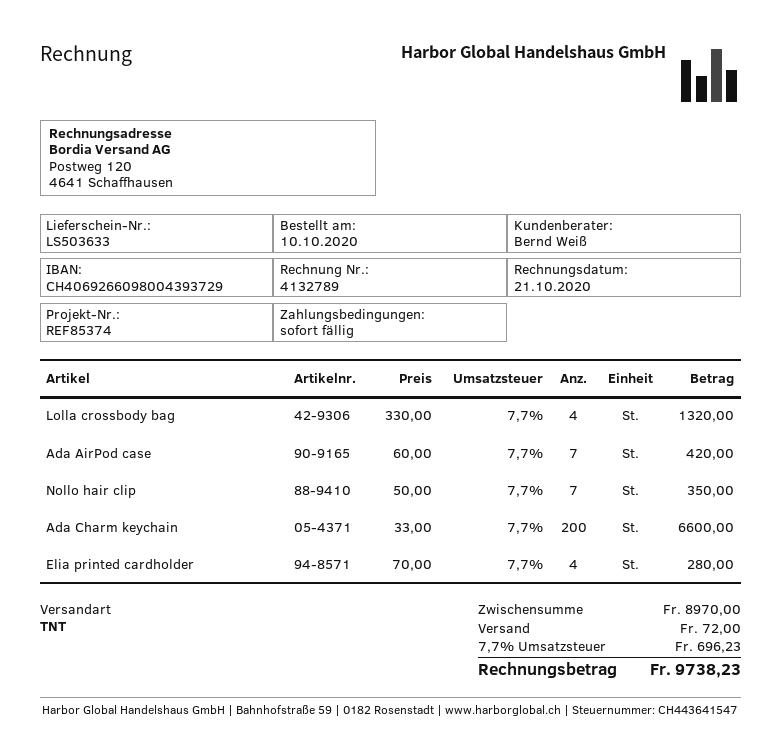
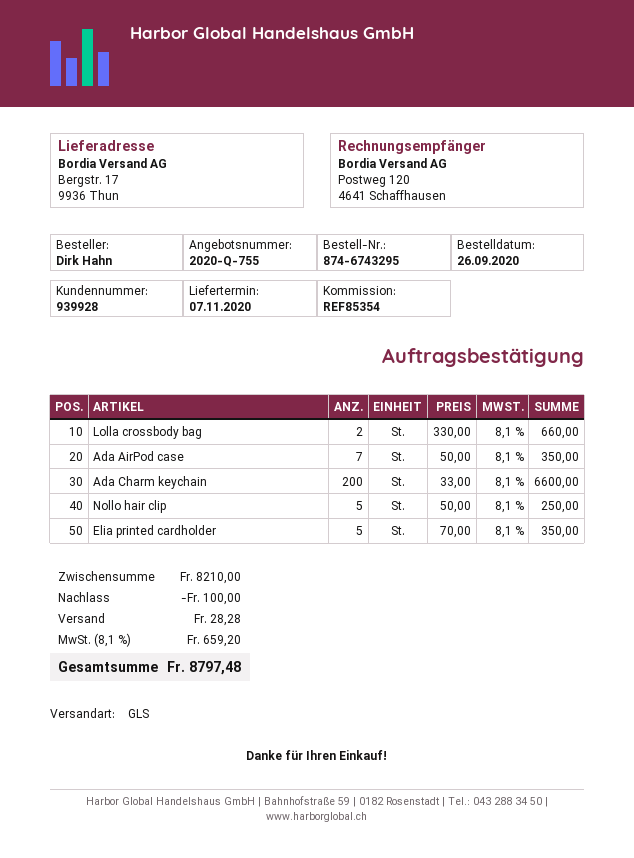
order date: 2020-10-10 -> 2020-09-26
reference: REF85374 -> REF85354
shipping method: TNT -> GLS
Lolla crossbody bag: 4 x 330.00 = 1320.00 -> 2 x 330.00 = 660.00
Ada AirPod case: 7 x 60.00 = 420.00 -> 7 x 50.00 = 350.00
Nollo hair clip: 7 x 50.00 = 350.00 -> 5 x 50.00 = 250.00
Elia printed cardholder: 4 x 70.00 = 280.00 -> 5 x 70.00 = 350.00
subtotal: 8970.00 -> 8210.00
discount: none -> 100.00
shipping: 72.00 -> 28.28
tax: 7.7% = 696.23 -> 8.1% = 659.20
total: 9738.23 -> 8797.48

